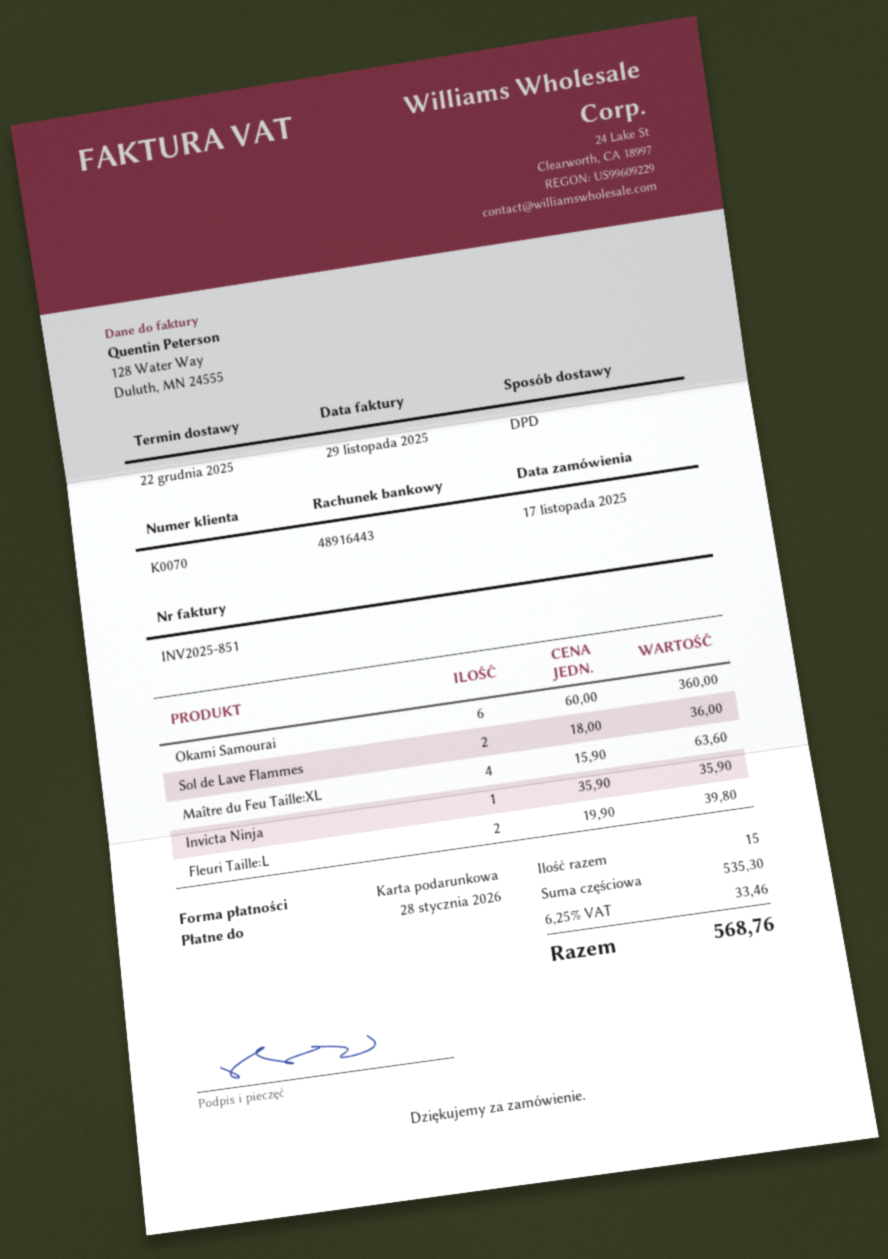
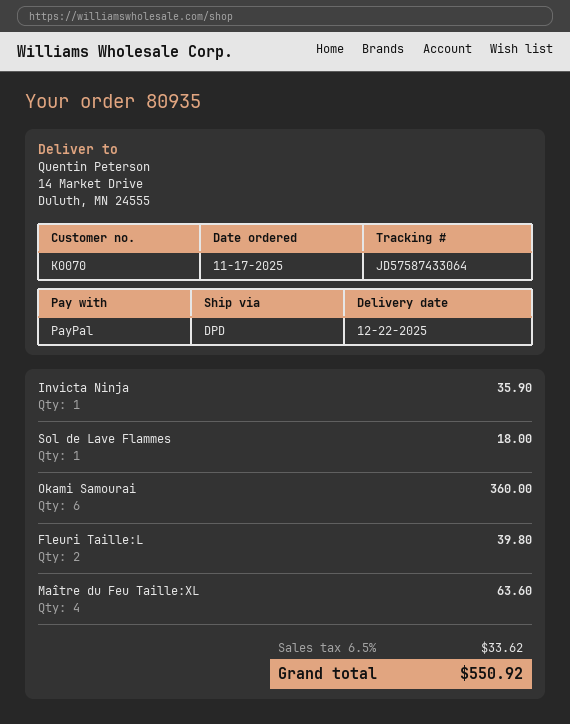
payment method: gift card -> PayPal
Sol de Lave Flammes: 2 for 36.00 -> 1 for 18.00
tax: 6.25% = 33.46 -> 6.5% = 33.62
total: 568.76 -> 550.92

